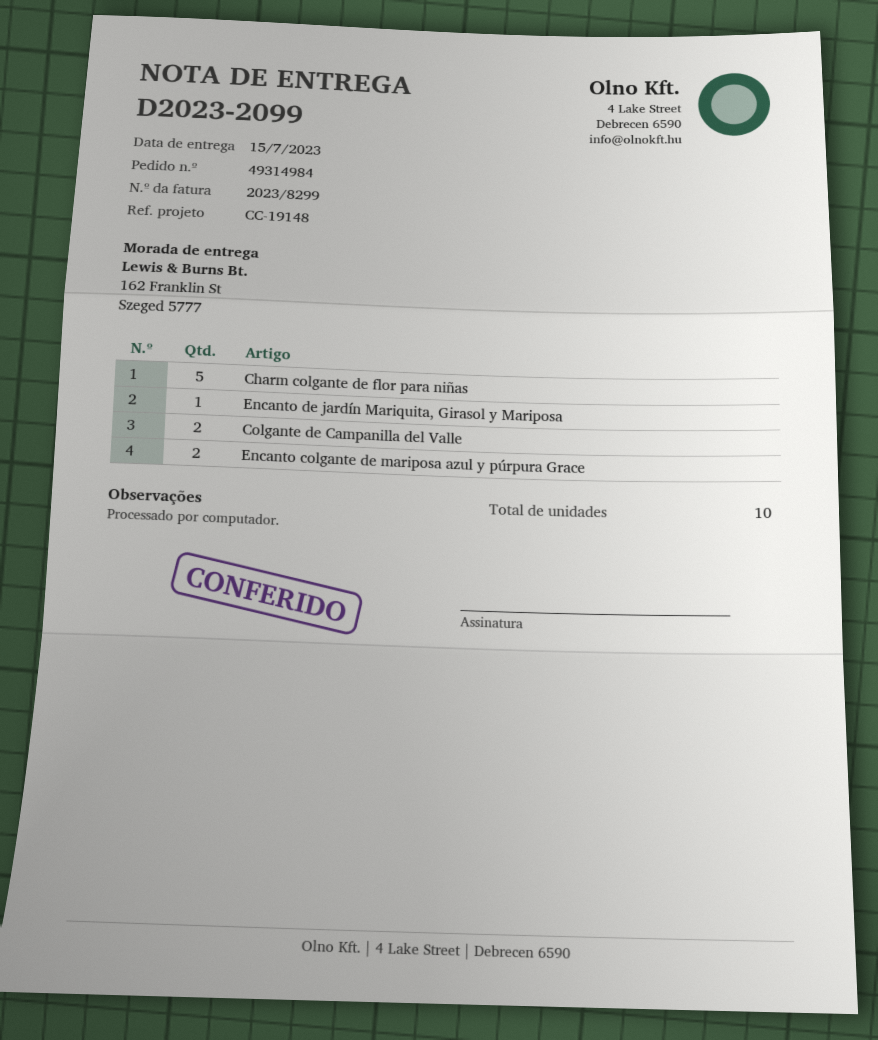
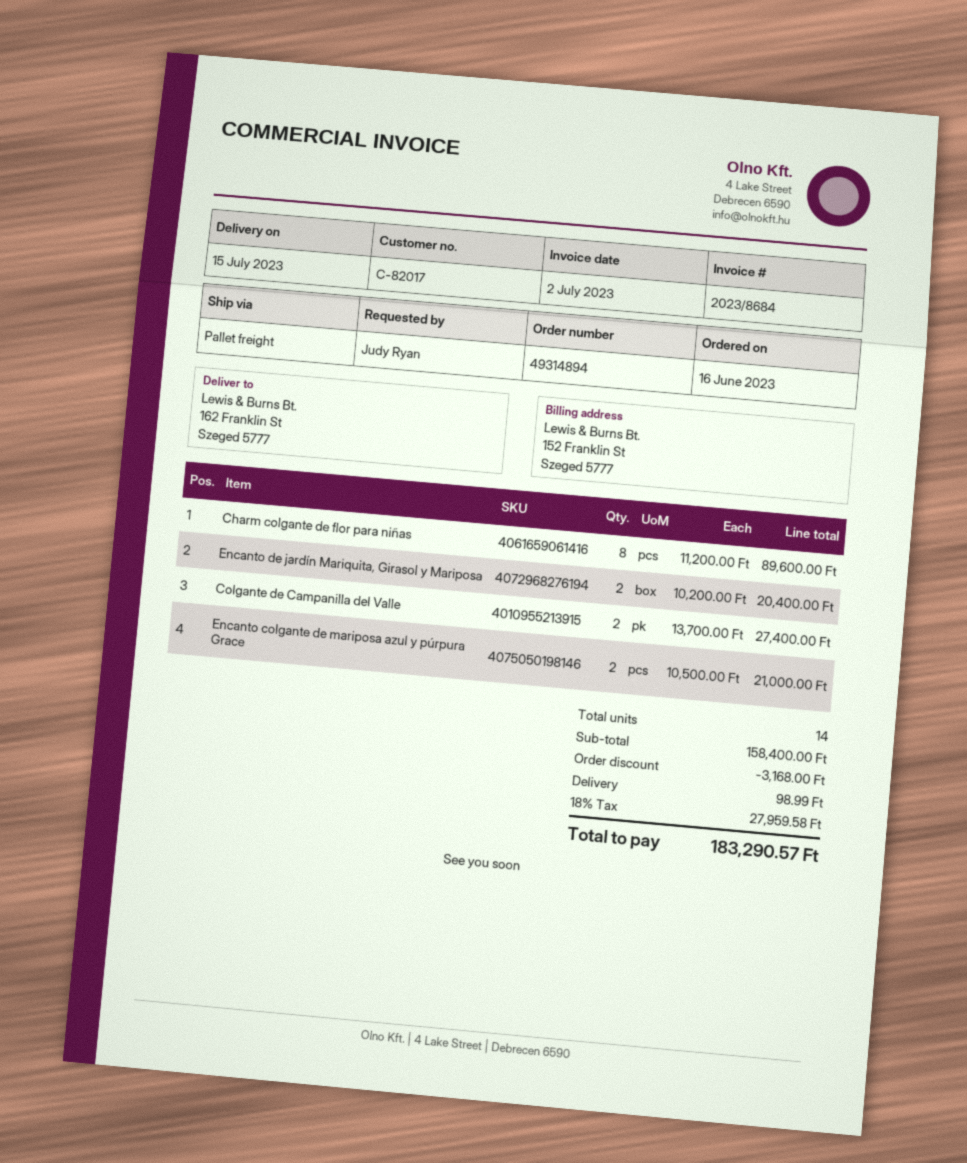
order number: 49314984 -> 49314894
invoice number: 2023/8299 -> 2023/8684
Charm colgante de flor para niñas: 5 -> 8
Encanto de jardín Mariquita, Girasol y Mariposa: 1 -> 2
total quantity: 10 -> 14

